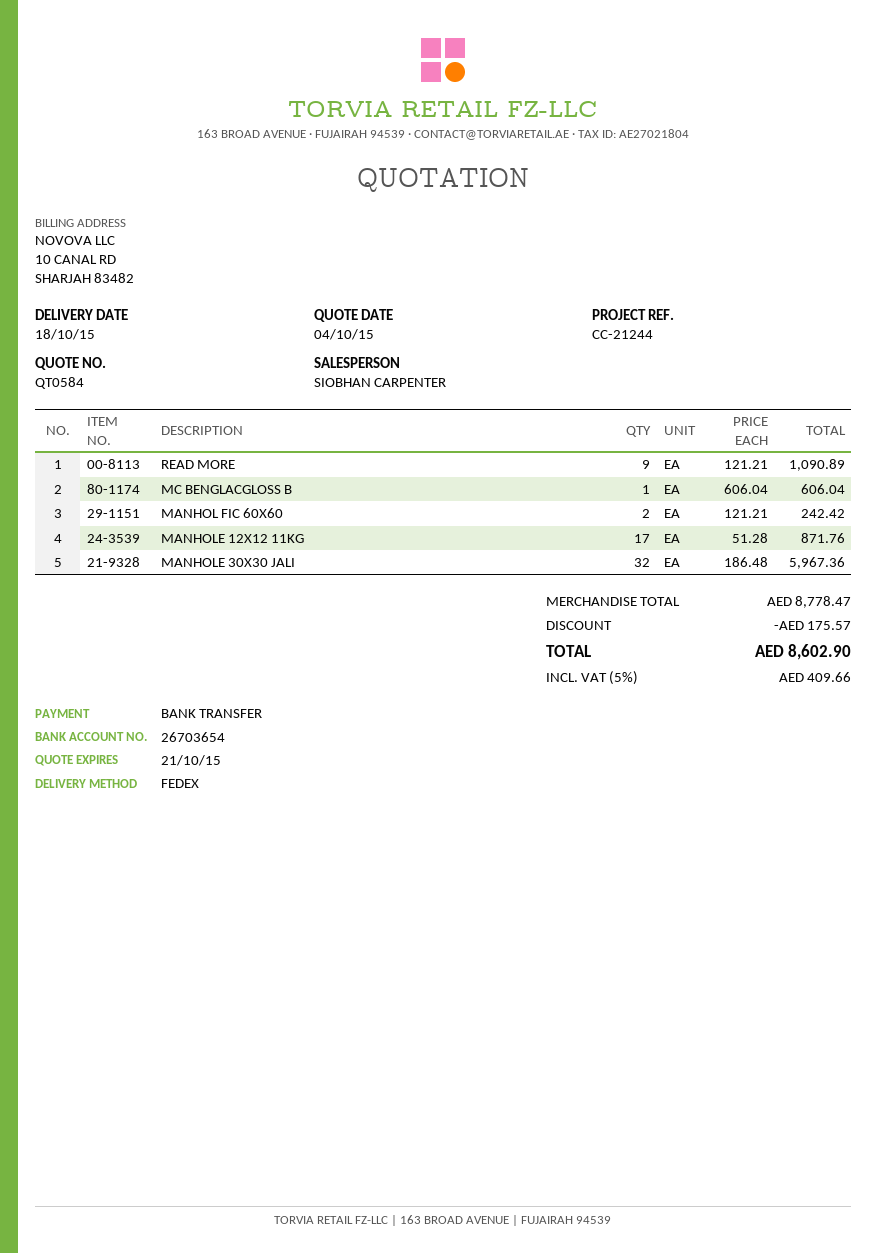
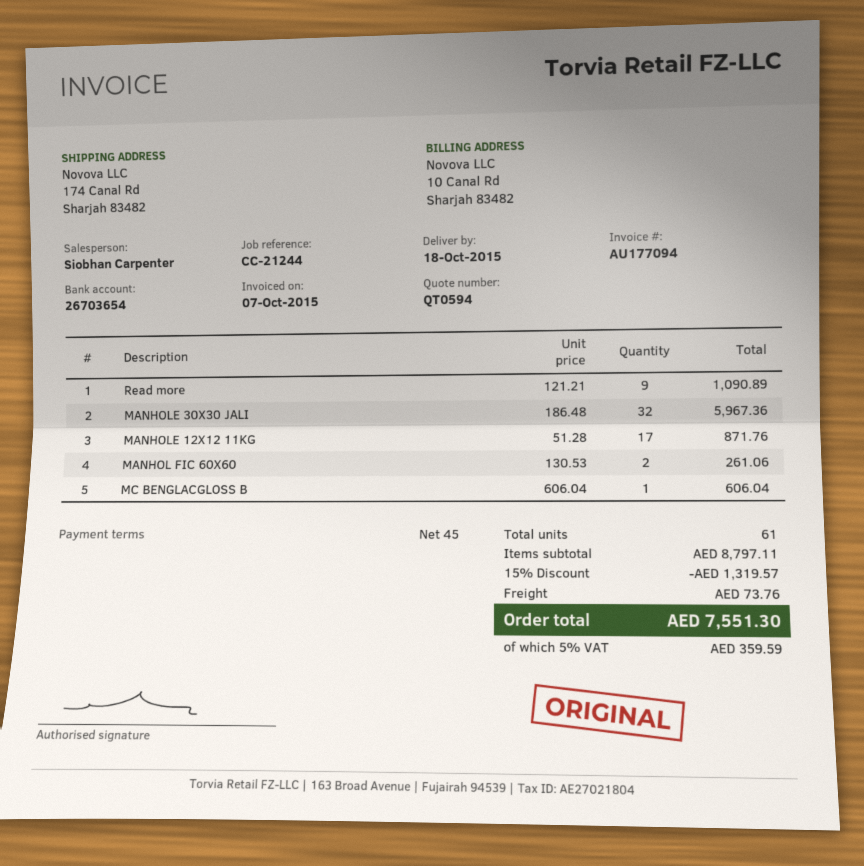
quote number: QT0584 -> QT0594
MANHOL FIC 60X60: 2 x 121.21 = 242.42 -> 2 x 130.53 = 261.06
subtotal: 8778.47 -> 8797.11
discount: 175.57 -> 1319.57
shipping: none -> 73.76
tax: 5% = 409.66 -> 5% = 359.59
total: 8602.90 -> 7551.30

